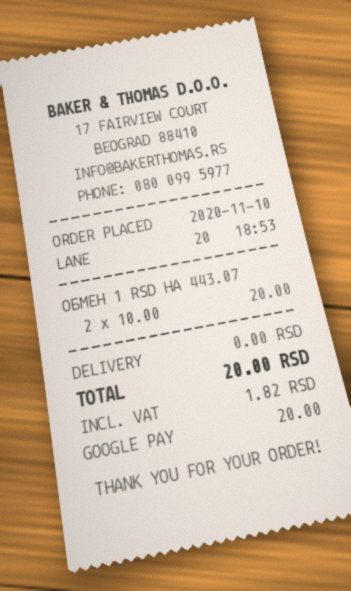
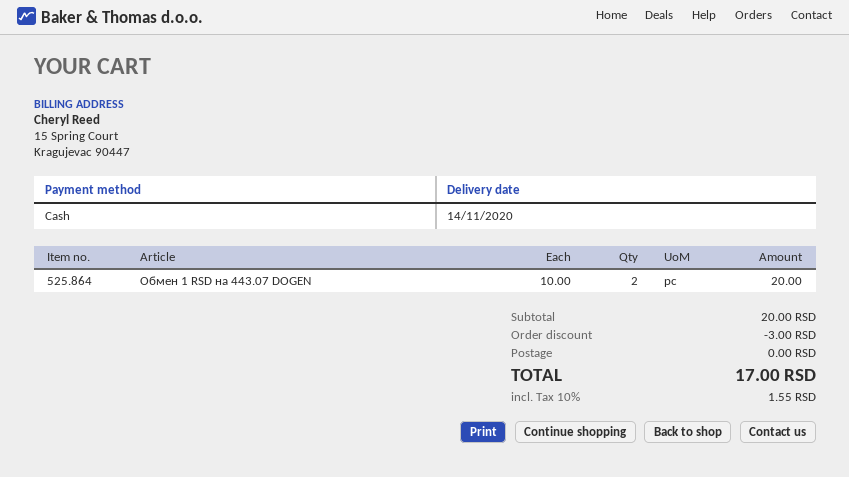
payment method: Google Pay -> cash
discount: none -> 3.00
tax: 1.82 -> 1.55
total: 20.00 -> 17.00

